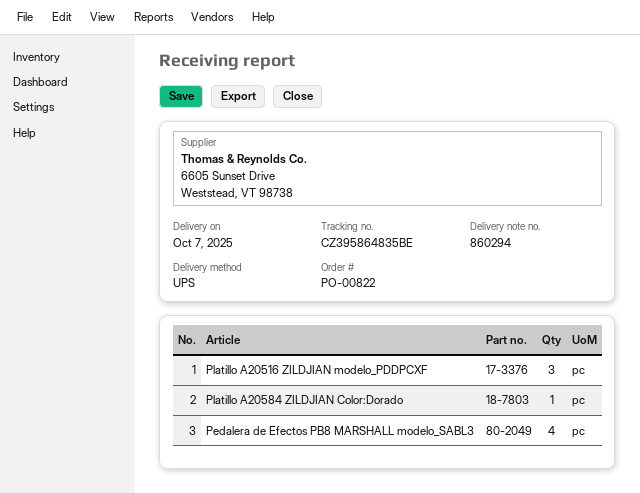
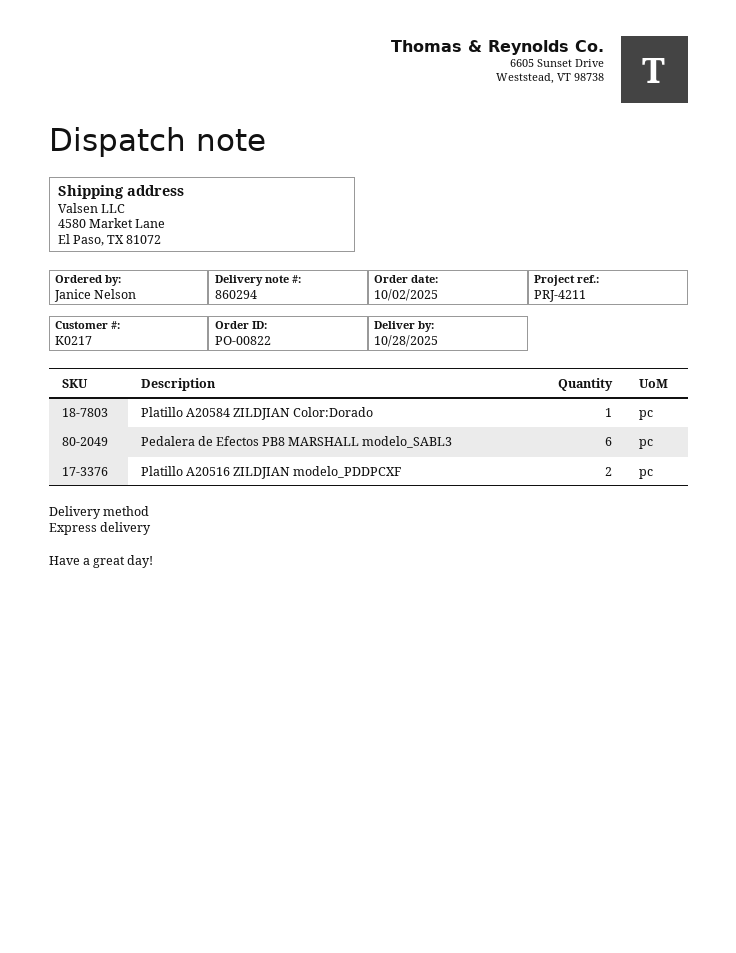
delivery date: 2025-10-07 -> 2025-10-28
shipping method: UPS -> express
Platillo A20516 ZILDJIAN modelo_PDDPCXF: 3 -> 2
Pedalera de Efectos PB8 MARSHALL modelo_SABL3: 4 -> 6

